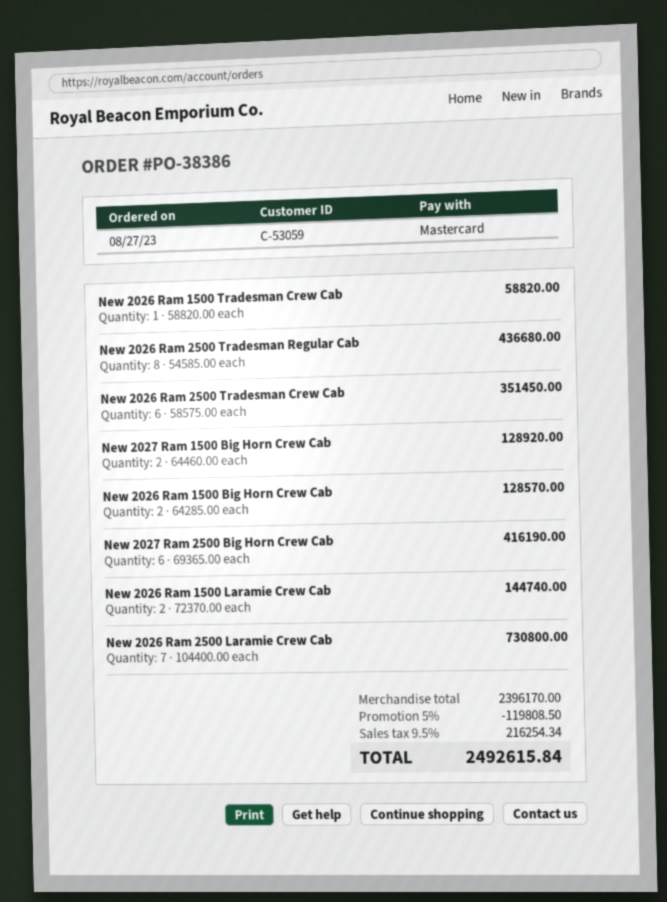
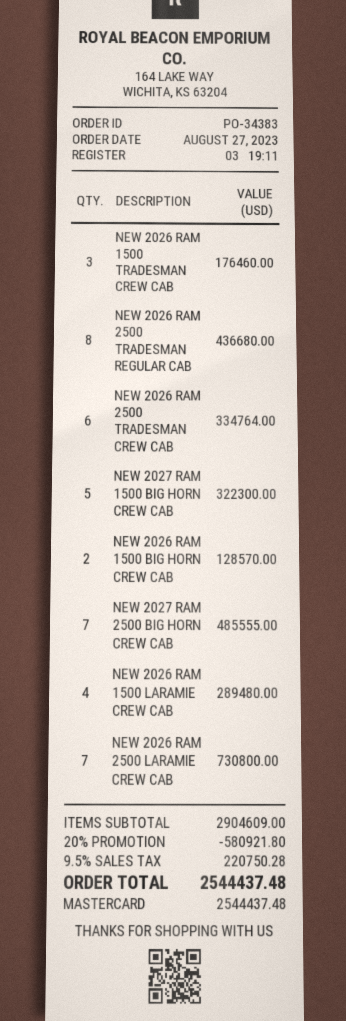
order number: PO-38386 -> PO-34383
New 2026 Ram 1500 Tradesman Crew Cab: 1 for 58820.00 -> 3 for 176460.00
New 2026 Ram 2500 Tradesman Crew Cab: 6 for 351450.00 -> 6 for 334764.00
New 2027 Ram 1500 Big Horn Crew Cab: 2 for 128920.00 -> 5 for 322300.00
New 2027 Ram 2500 Big Horn Crew Cab: 6 for 416190.00 -> 7 for 485555.00
New 2026 Ram 1500 Laramie Crew Cab: 2 for 144740.00 -> 4 for 289480.00
subtotal: 2396170.00 -> 2904609.00
discount: 5% = 119808.50 -> 20% = 580921.80
tax: 9.5% = 216254.34 -> 9.5% = 220750.28
total: 2492615.84 -> 2544437.48

